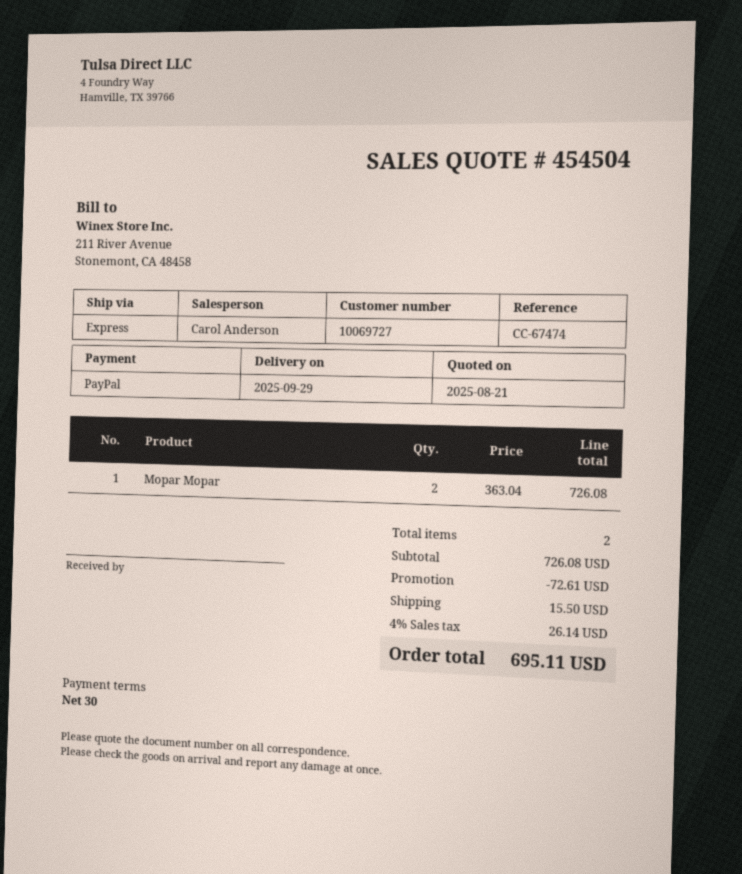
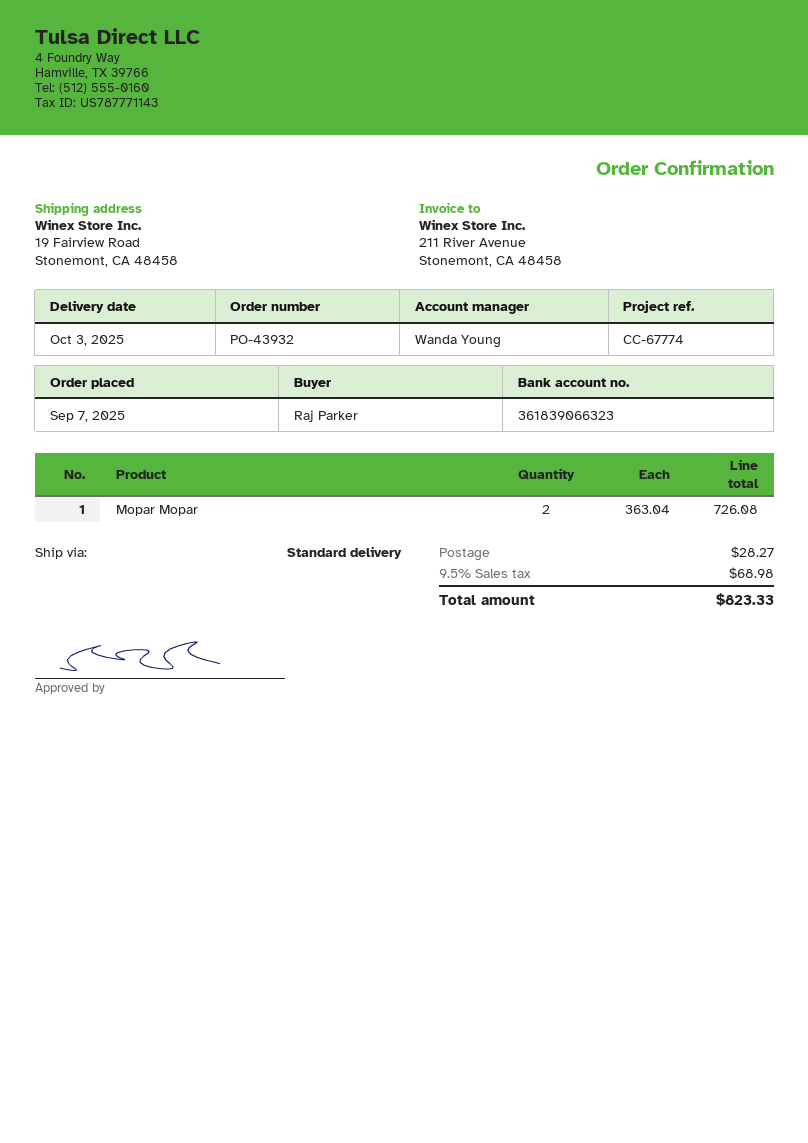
delivery date: 2025-09-29 -> 2025-10-03
reference: CC-67474 -> CC-67774
sales rep: Carol Anderson -> Wanda Young
shipping method: express -> standard
discount: 72.61 -> none
shipping: 15.50 -> 28.27
tax: 4% = 26.14 -> 9.5% = 68.98
total: 695.11 -> 823.33

